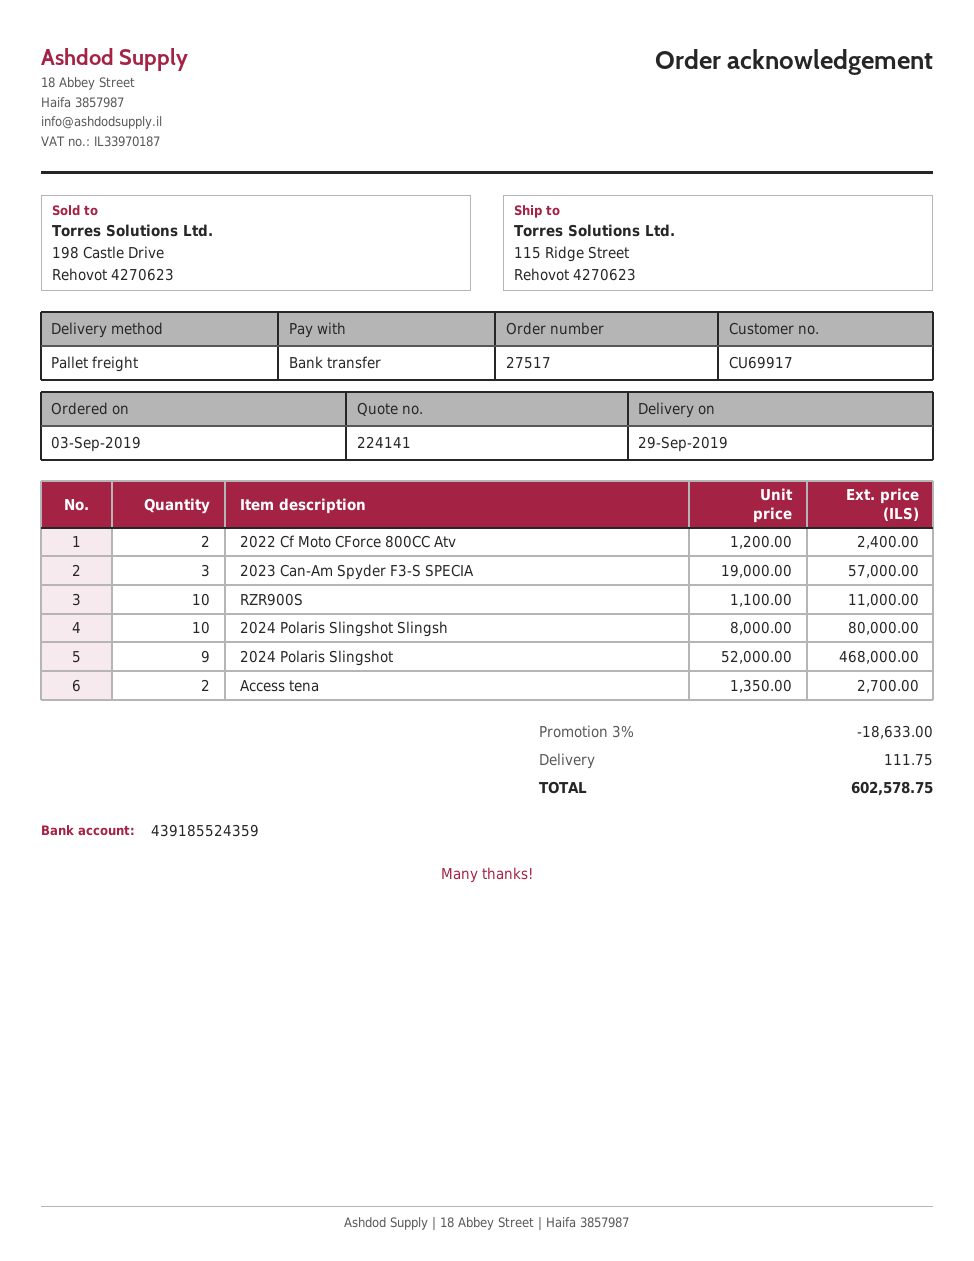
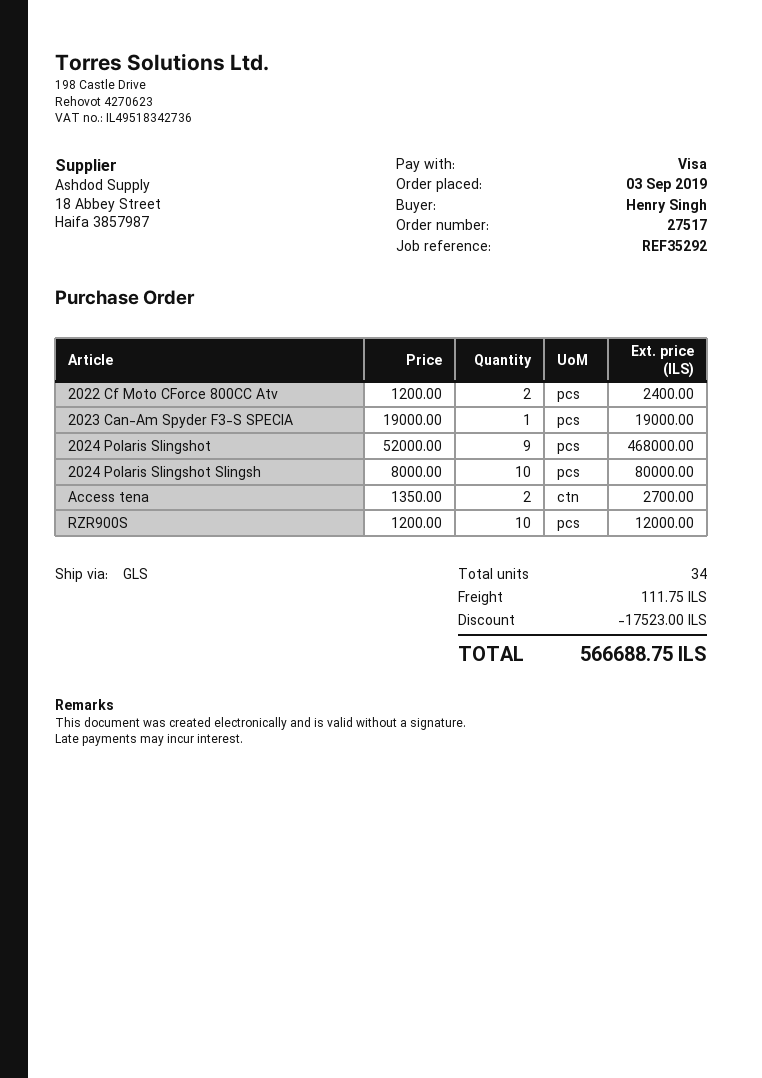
payment method: bank transfer -> Visa
shipping method: pallet freight -> GLS
2023 Can-Am Spyder F3-S SPECIA: 3 x 19000.00 = 57000.00 -> 1 x 19000.00 = 19000.00
RZR900S: 10 x 1100.00 = 11000.00 -> 10 x 1200.00 = 12000.00
discount: 18633.00 -> 17523.00
total: 602578.75 -> 566688.75

